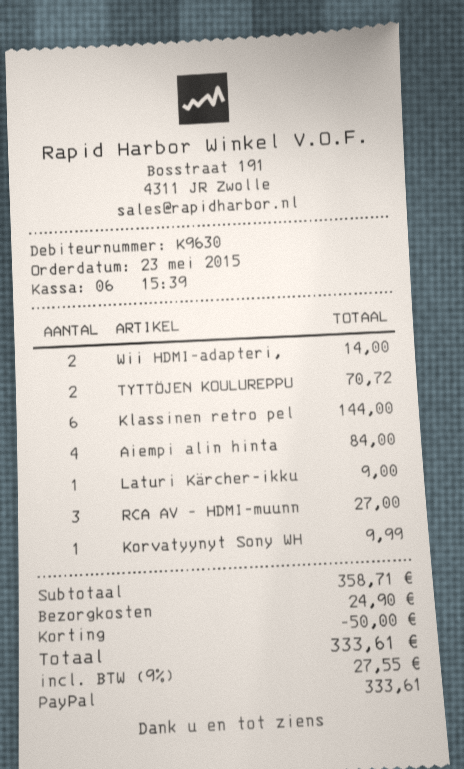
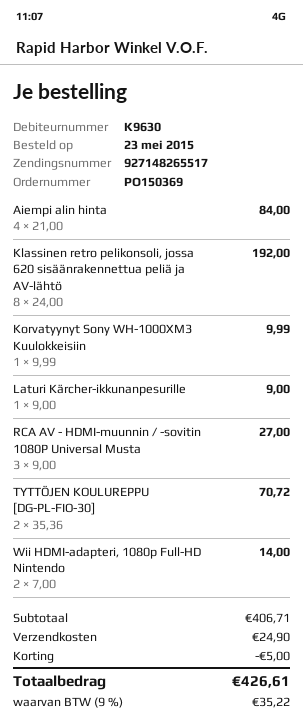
Klassinen retro pel: 6 for 144.00 -> 8 for 192.00
subtotal: 358.71 -> 406.71
discount: 50.00 -> 5.00
tax: 9% = 27.55 -> 9% = 35.22
total: 333.61 -> 426.61

